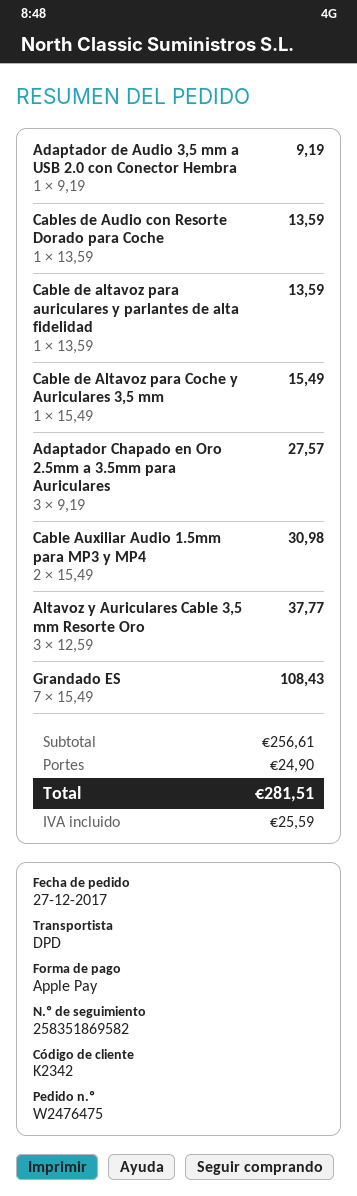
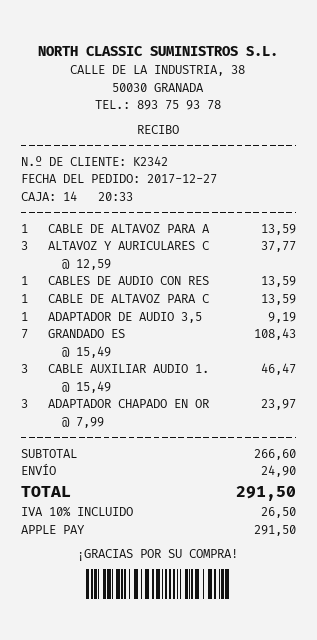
Cable de Altavoz para Coche y Auriculares 3,5 mm: 1 x 15.49 = 15.49 -> 1 x 13.59 = 13.59
Adaptador Chapado en Oro 2.5mm a 3.5mm para Auriculares: 3 x 9.19 = 27.57 -> 3 x 7.99 = 23.97
Cable Auxiliar Audio 1.5mm para MP3 y MP4: 2 x 15.49 = 30.98 -> 3 x 15.49 = 46.47
subtotal: 256.61 -> 266.60
tax: 25.59 -> 26.50
total: 281.51 -> 291.50

